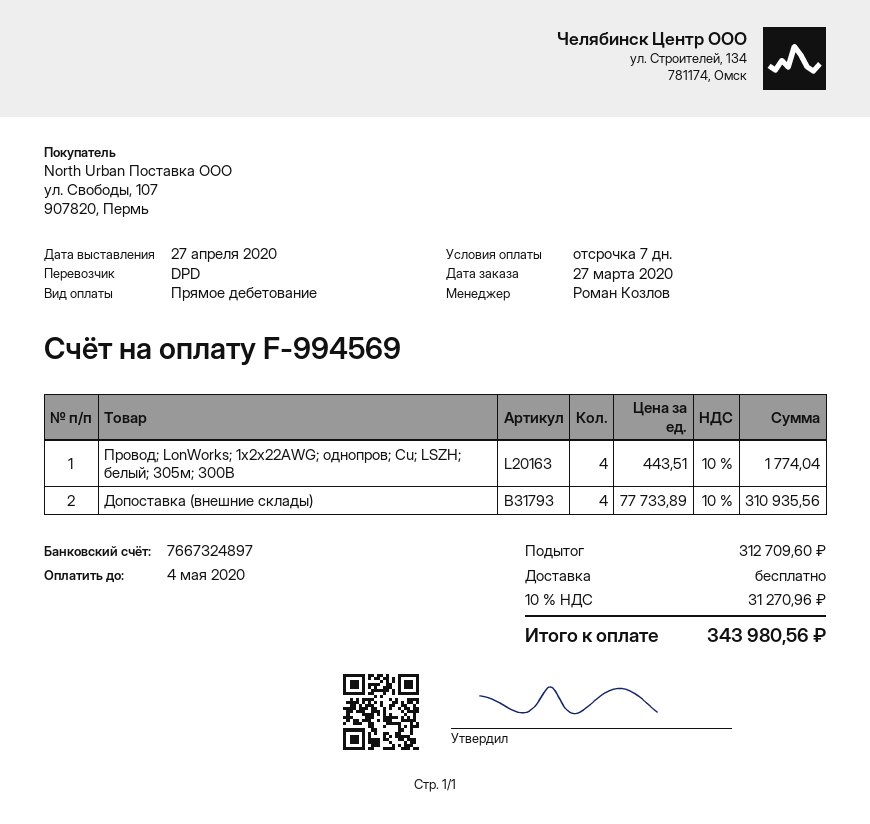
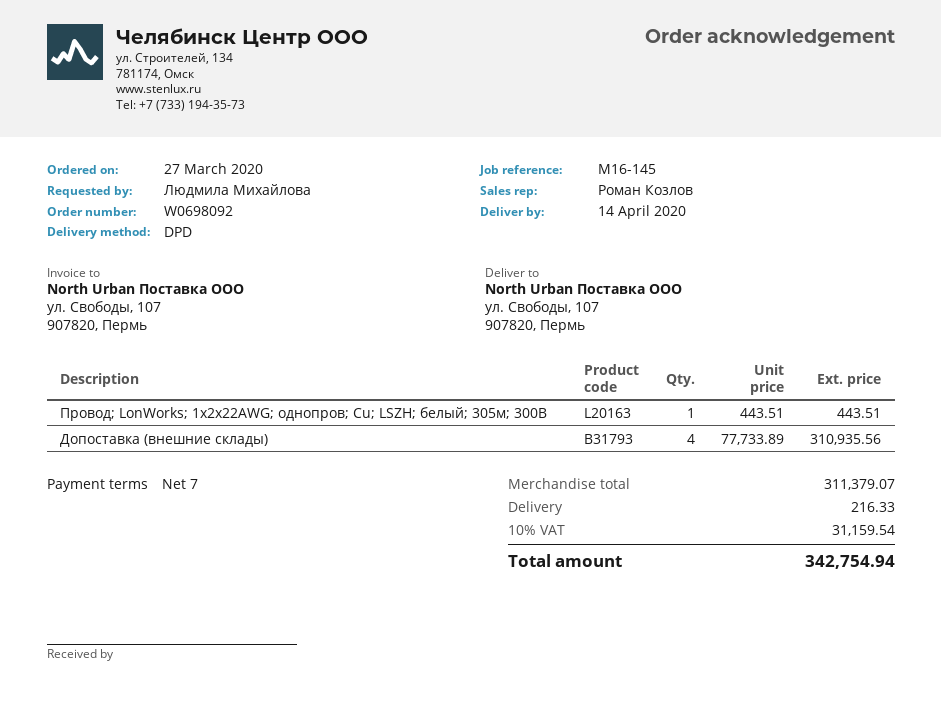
Провод; LonWorks; 1x2x22AWG; однопров; Cu; LSZH; белый; 305м; 300В: 4 x 443.51 = 1774.04 -> 1 x 443.51 = 443.51
subtotal: 312709.60 -> 311379.07
shipping: 0.00 -> 216.33
tax: 10% = 31270.96 -> 10% = 31159.54
total: 343980.56 -> 342754.94

